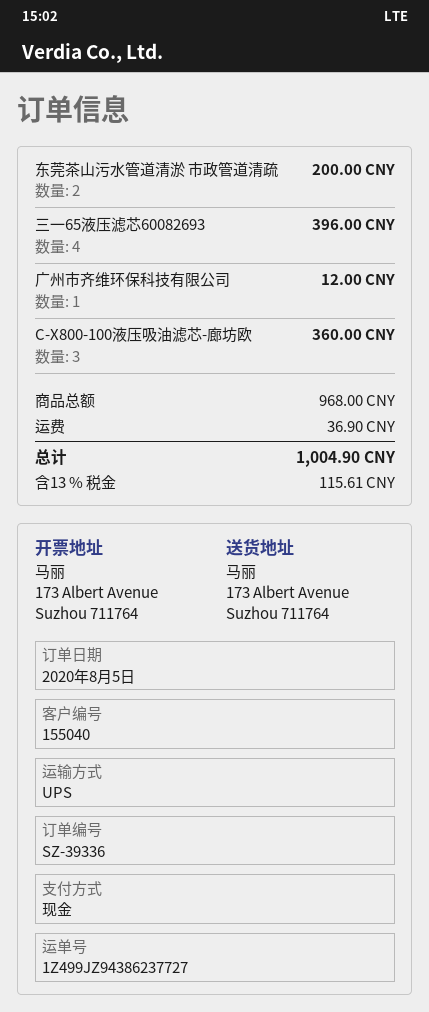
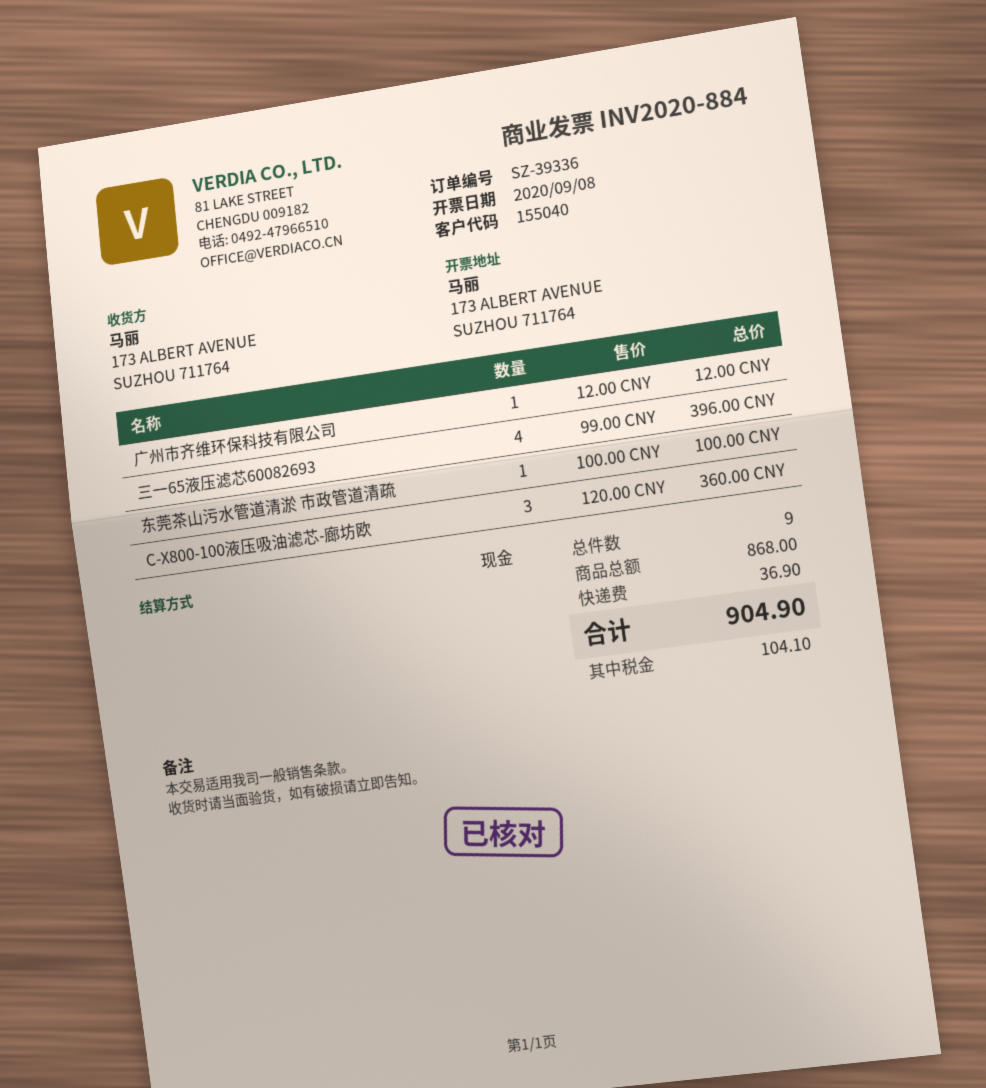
东莞茶山污水管道清淤 市政管道清疏: 2 for 200.00 -> 1 for 100.00
subtotal: 968.00 -> 868.00
tax: 115.61 -> 104.10
total: 1004.90 -> 904.90

